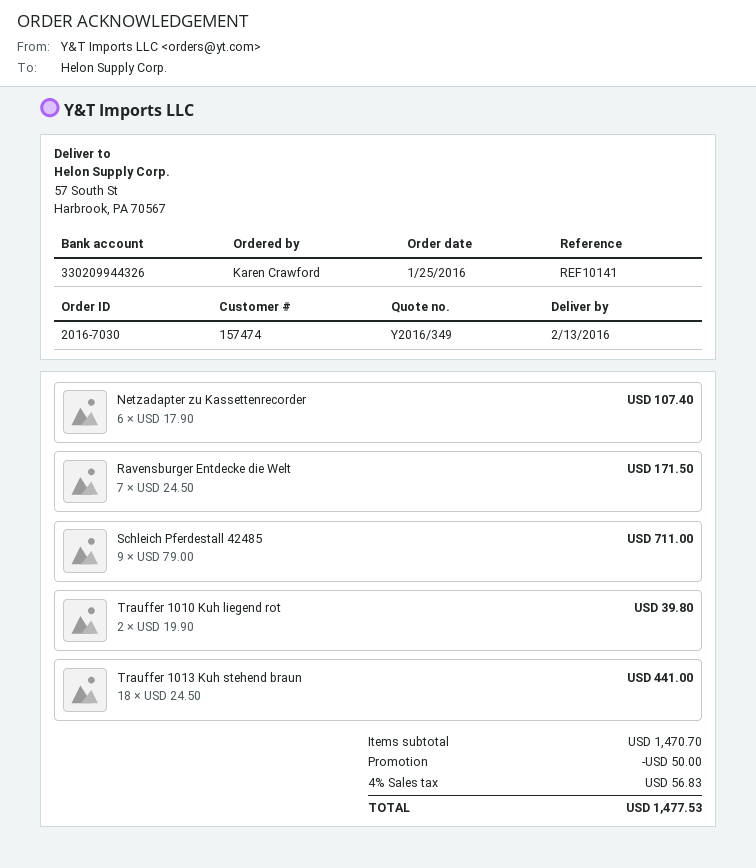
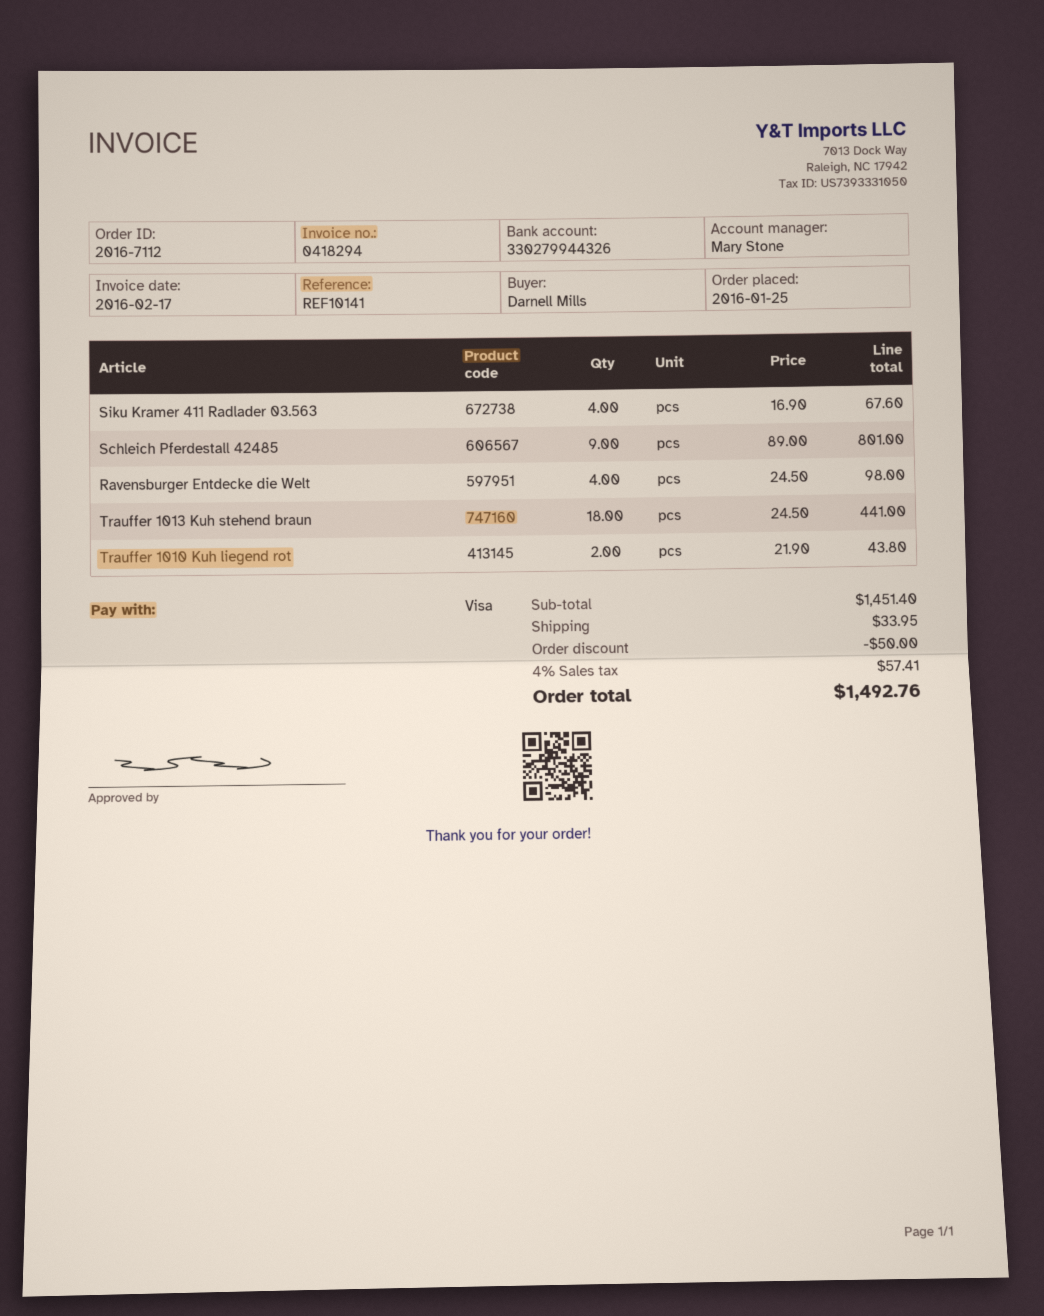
order number: 2016-7030 -> 2016-7112
ordered by: Karen Crawford -> Darnell Mills
bank account: 330209944326 -> 330279944326
Netzadapter zu Kassettenrecorder: 6 x 17.90 = 107.40 -> none
Ravensburger Entdecke die Welt: 7 x 24.50 = 171.50 -> 4 x 24.50 = 98.00
Schleich Pferdestall 42485: 9 x 79.00 = 711.00 -> 9 x 89.00 = 801.00
Trauffer 1010 Kuh liegend rot: 2 x 19.90 = 39.80 -> 2 x 21.90 = 43.80
Siku Kramer 411 Radlader 03.563: none -> 4 x 16.90 = 67.60
subtotal: 1470.70 -> 1451.40
shipping: none -> 33.95
tax: 4% = 56.83 -> 4% = 57.41
total: 1477.53 -> 1492.76

